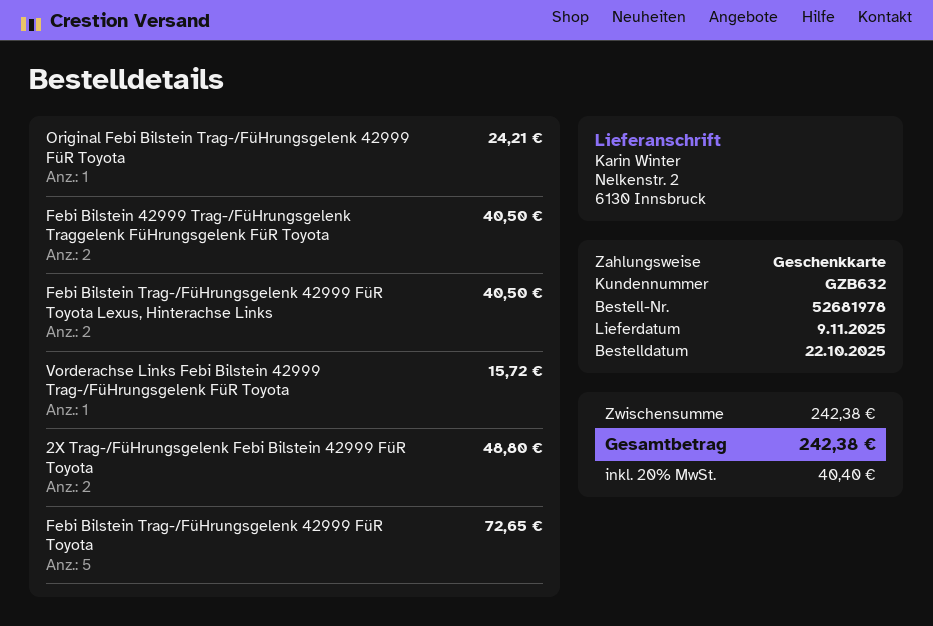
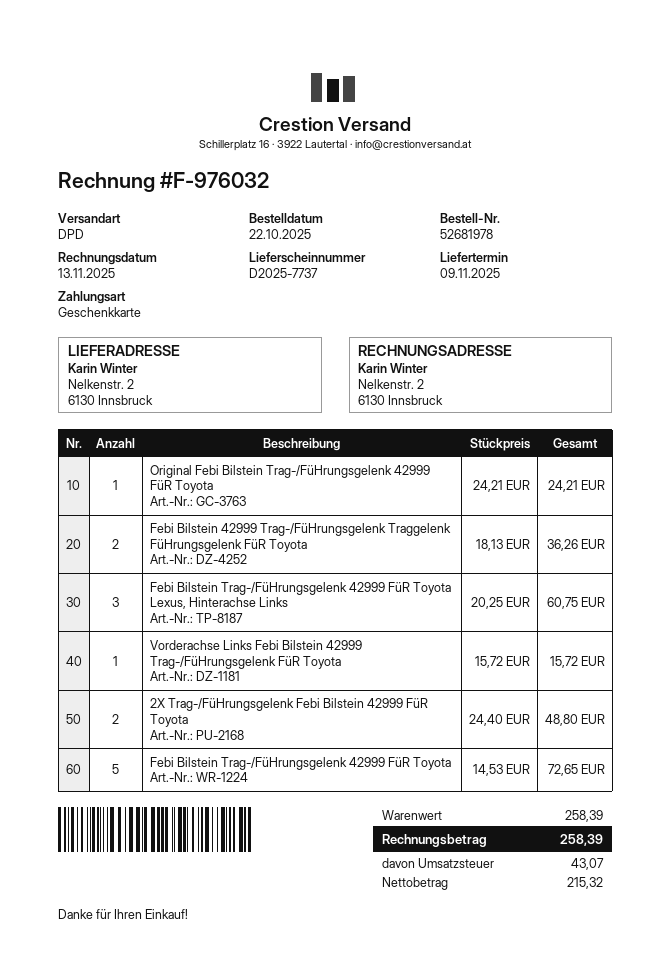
Febi Bilstein 42999 Trag-/FüHrungsgelenk Traggelenk FüHrungsgelenk FüR Toyota: 2 for 40.50 -> 2 for 36.26
Febi Bilstein Trag-/FüHrungsgelenk 42999 FüR Toyota Lexus, Hinterachse Links: 2 for 40.50 -> 3 for 60.75
subtotal: 242.38 -> 258.39
tax: 40.40 -> 43.07
total: 242.38 -> 258.39

